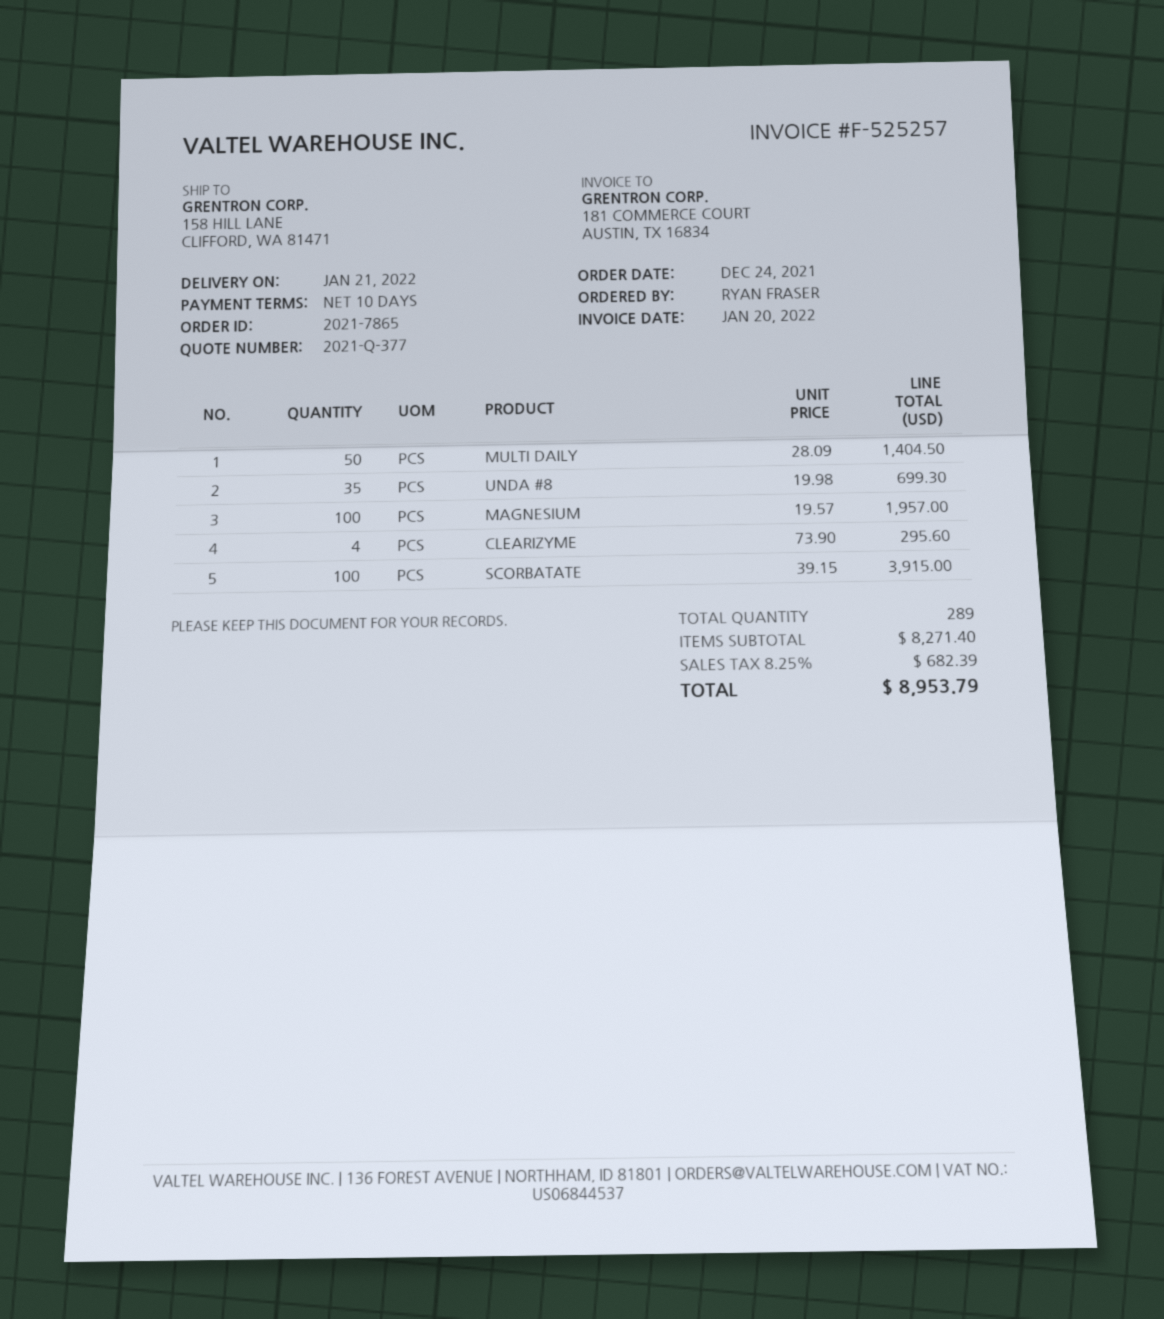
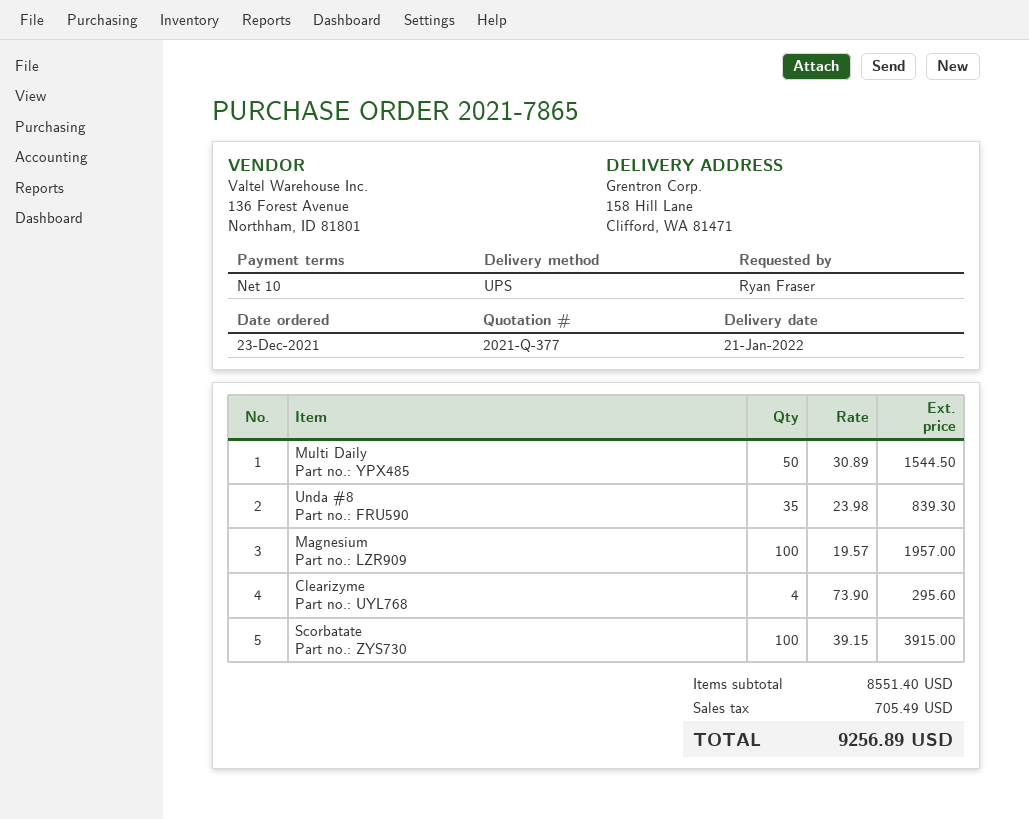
order date: 2021-12-24 -> 2021-12-23
MULTI DAILY: 50 x 28.09 = 1404.50 -> 50 x 30.89 = 1544.50
UNDA #8: 35 x 19.98 = 699.30 -> 35 x 23.98 = 839.30
subtotal: 8271.40 -> 8551.40
tax: 682.39 -> 705.49
total: 8953.79 -> 9256.89

